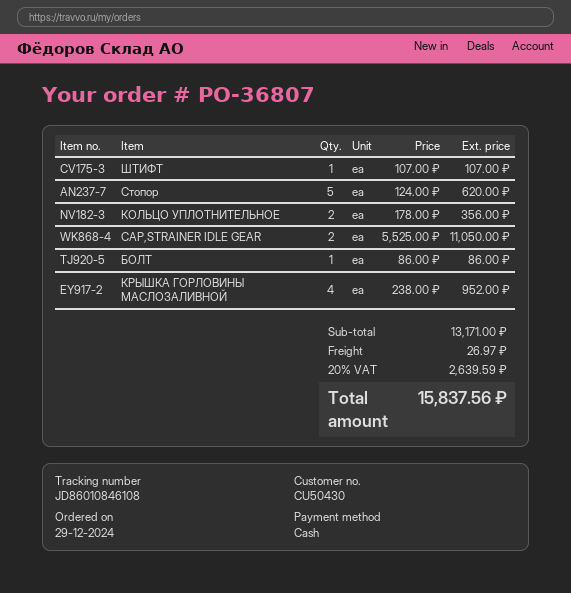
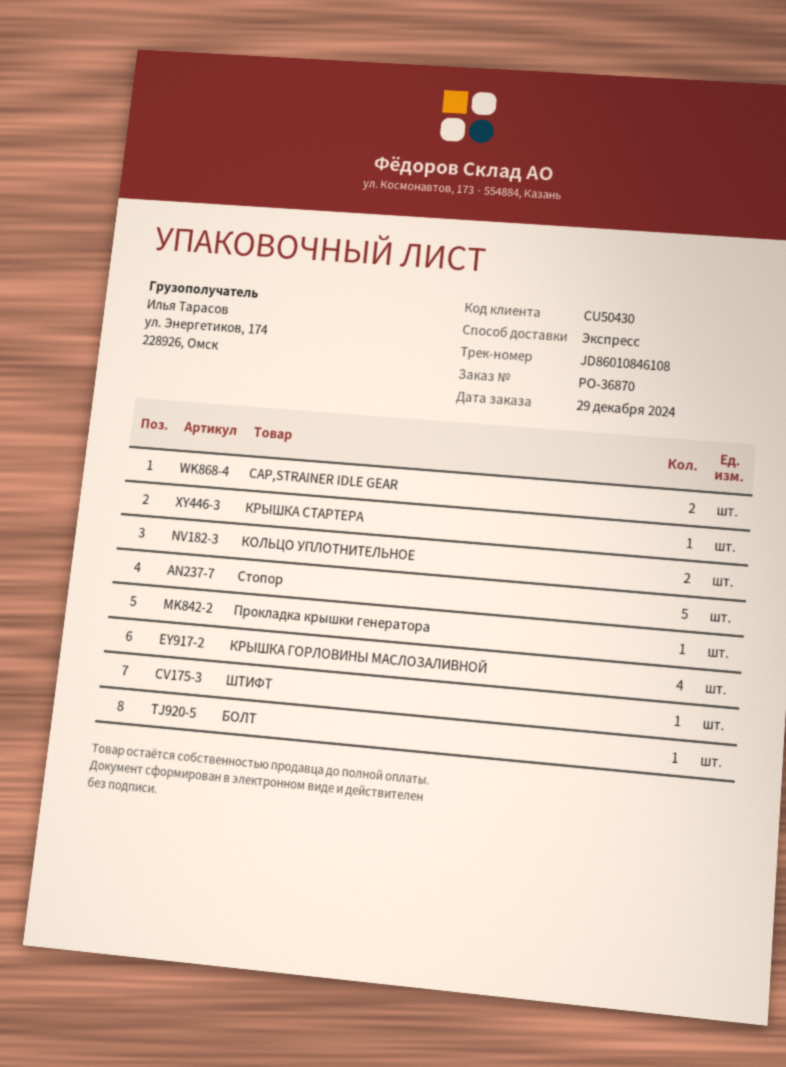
order number: PO-36807 -> PO-36870
КРЫШКА СТАРТЕРА: none -> 1
Прокладка крышки генератора: none -> 1

